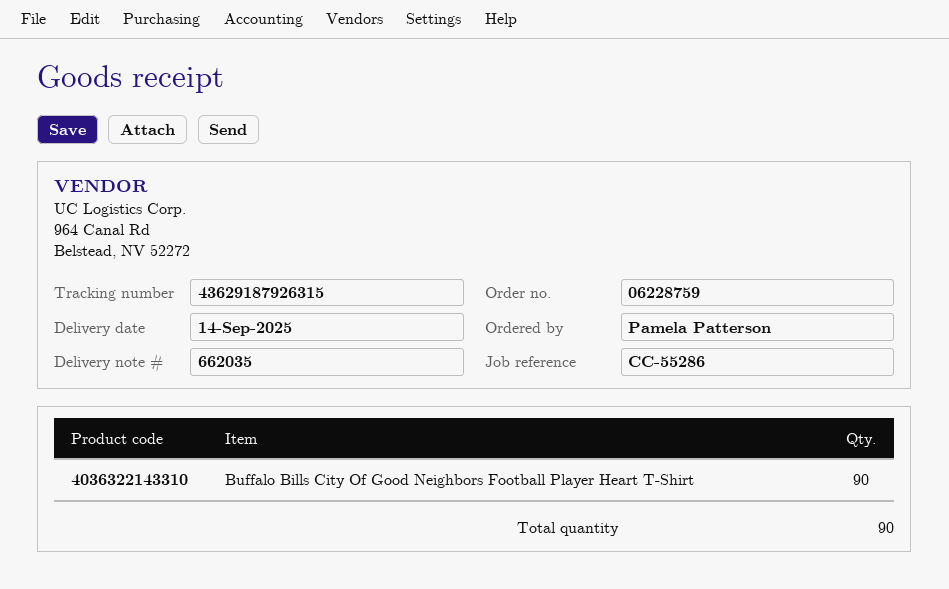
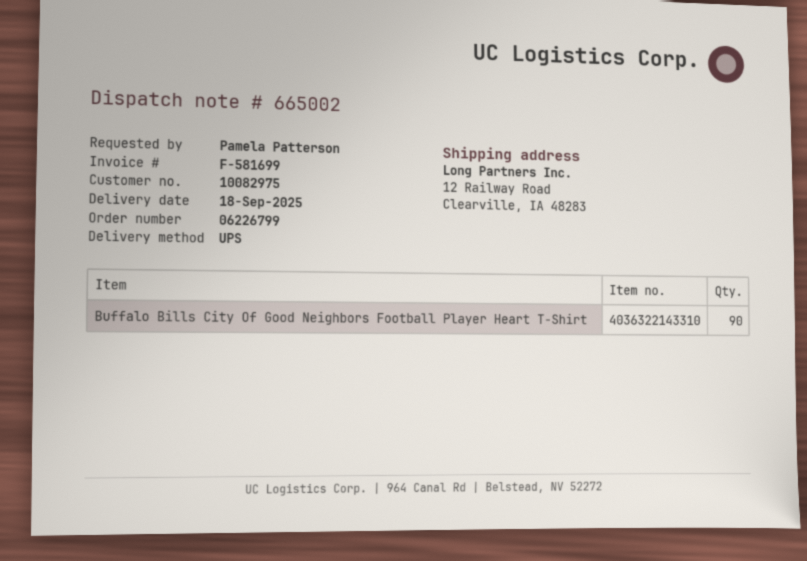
order number: 06228759 -> 06226799
delivery note number: 662035 -> 665002
delivery date: 2025-09-14 -> 2025-09-18

